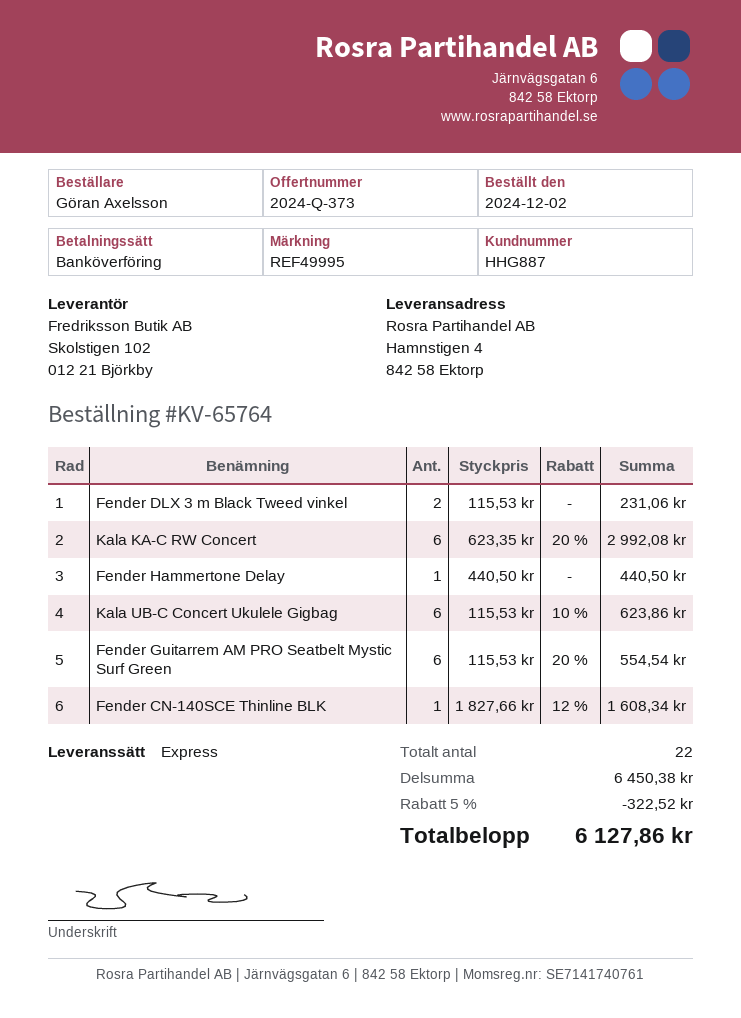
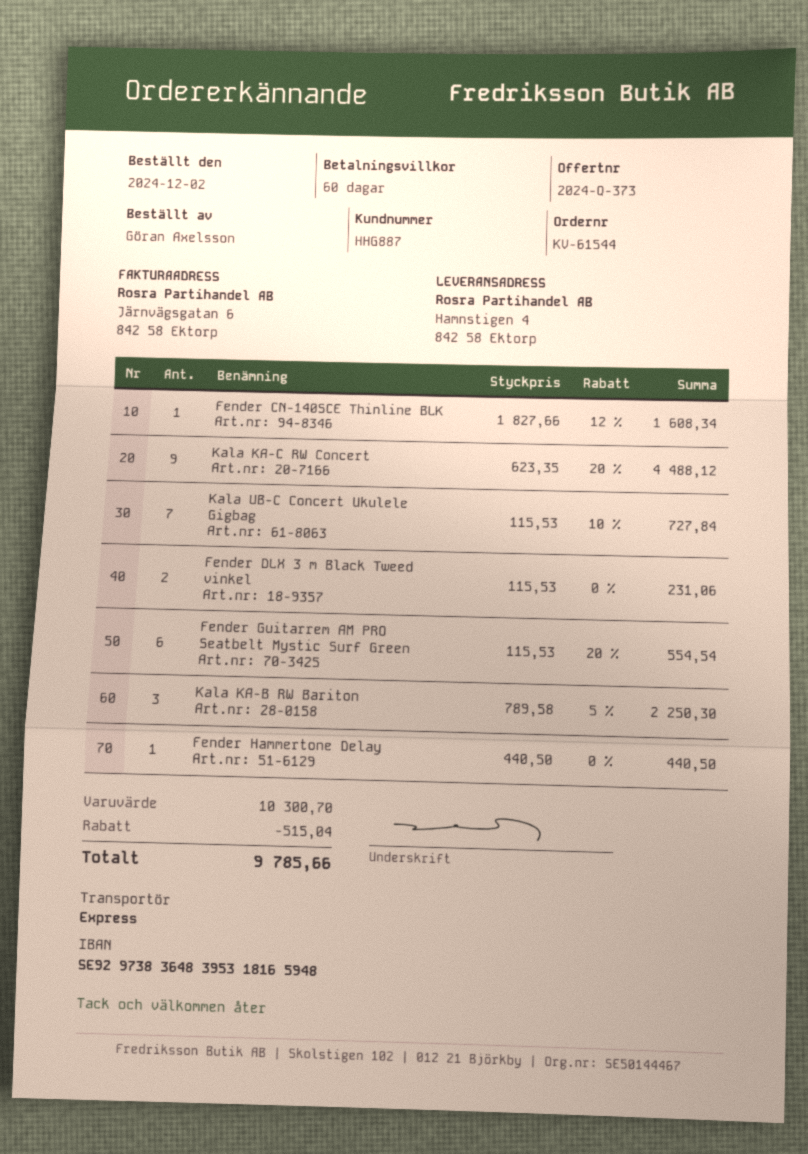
order number: KV-65764 -> KV-61544
Kala KA-C RW Concert: 6 x 623.35 - 20% = 2992.08 -> 9 x 623.35 - 20% = 4488.12
Kala UB-C Concert Ukulele Gigbag: 6 x 115.53 - 10% = 623.86 -> 7 x 115.53 - 10% = 727.84
Kala KA-B RW Bariton: none -> 3 x 789.58 - 5% = 2250.30
subtotal: 6450.38 -> 10300.70
discount: 322.52 -> 515.04
total: 6127.86 -> 9785.66

